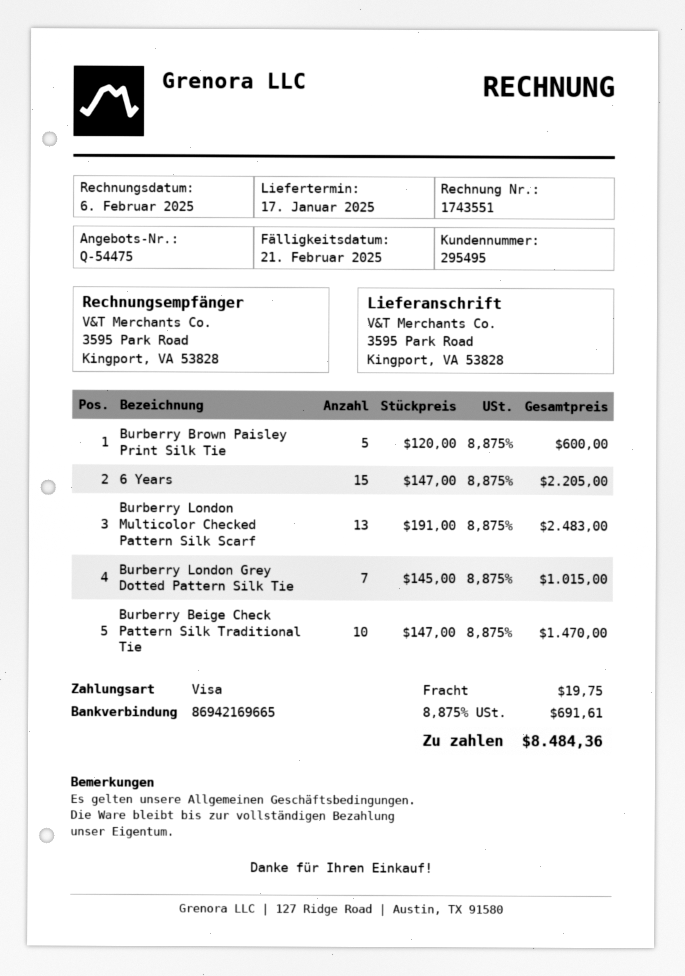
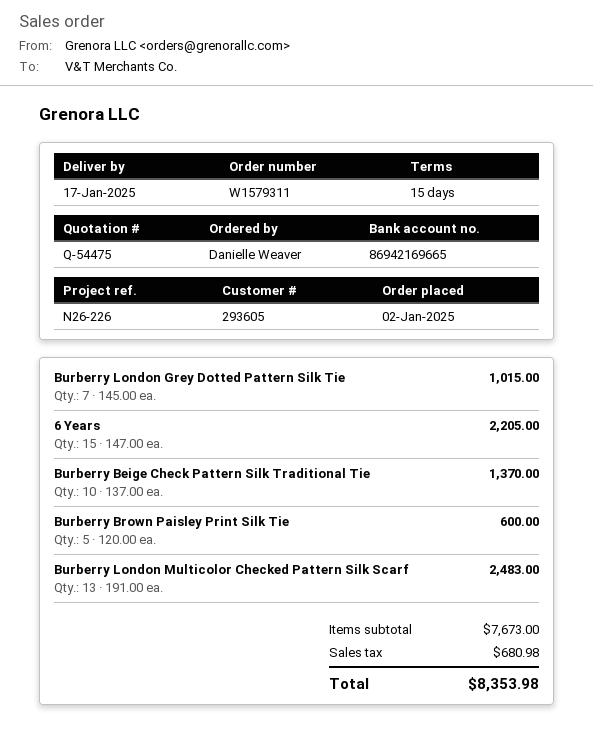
customer number: 295495 -> 293605
Burberry Beige Check Pattern Silk Traditional Tie: 10 x 147.00 = 1470.00 -> 10 x 137.00 = 1370.00
shipping: 19.75 -> none
tax: 691.61 -> 680.98
total: 8484.36 -> 8353.98

